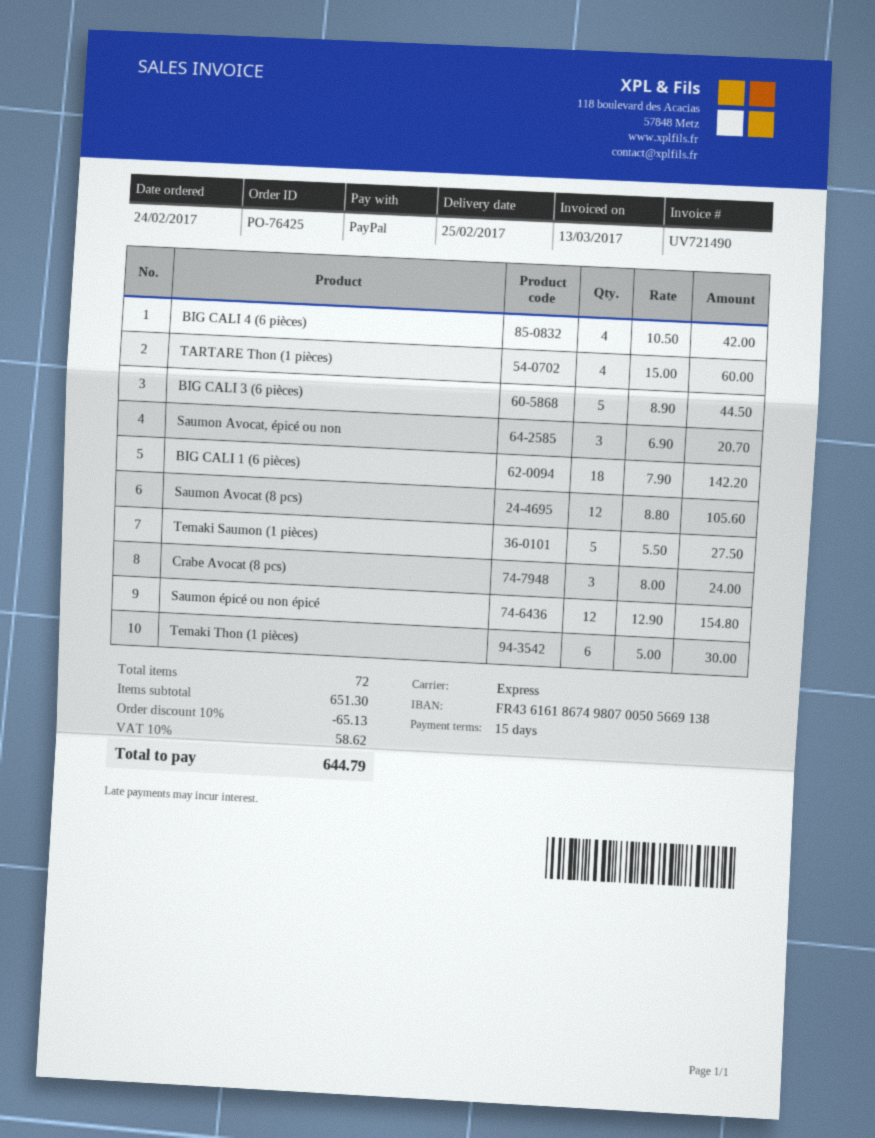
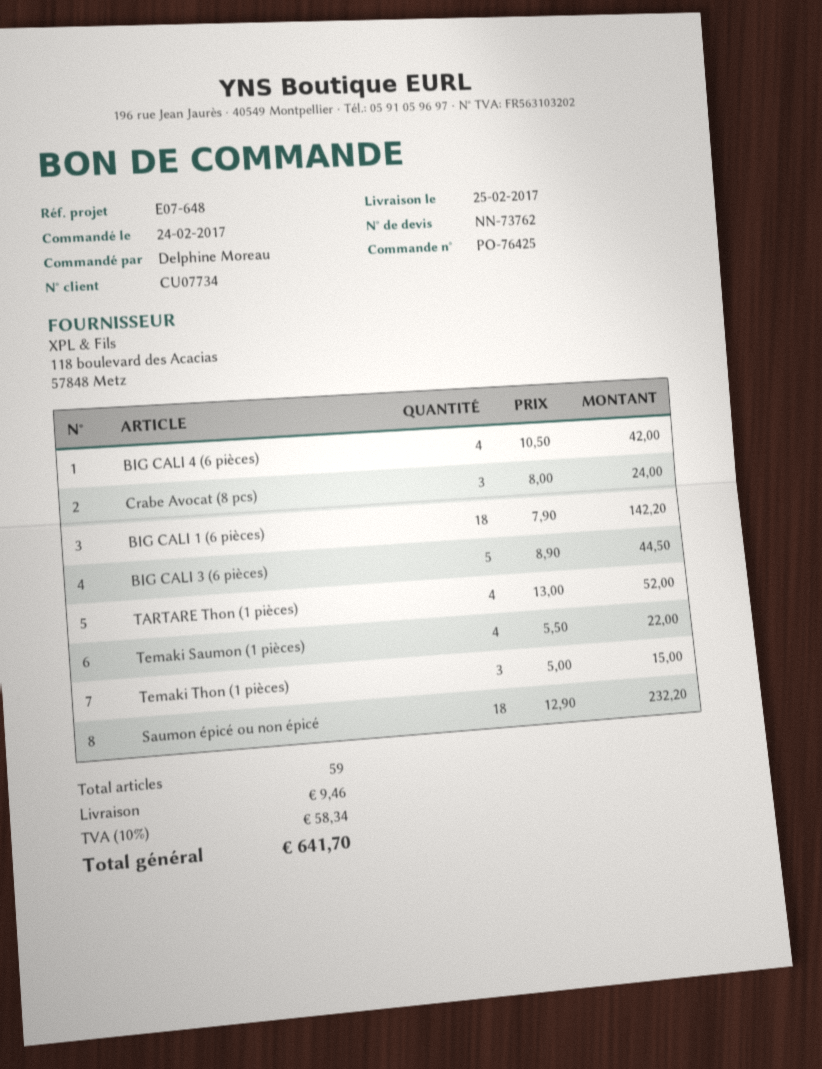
TARTARE Thon (1 pièces): 4 x 15.00 = 60.00 -> 4 x 13.00 = 52.00
Saumon Avocat, épicé ou non: 3 x 6.90 = 20.70 -> none
Saumon Avocat (8 pcs): 12 x 8.80 = 105.60 -> none
Temaki Saumon (1 pièces): 5 x 5.50 = 27.50 -> 4 x 5.50 = 22.00
Saumon épicé ou non épicé: 12 x 12.90 = 154.80 -> 18 x 12.90 = 232.20
Temaki Thon (1 pièces): 6 x 5.00 = 30.00 -> 3 x 5.00 = 15.00
total quantity: 72 -> 59
discount: 10% = 65.13 -> none
shipping: none -> 9.46
tax: 10% = 58.62 -> 10% = 58.34
total: 644.79 -> 641.70

